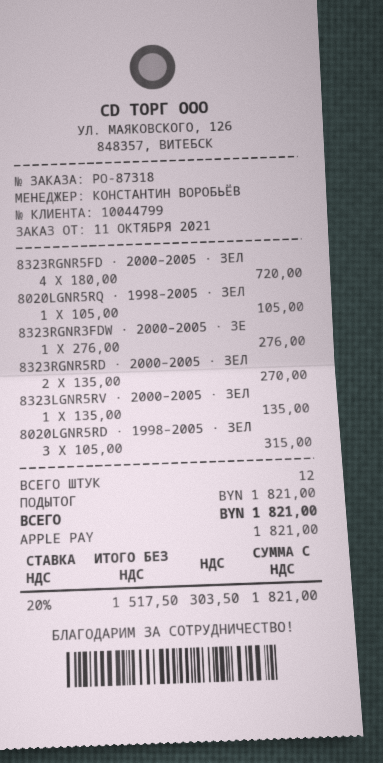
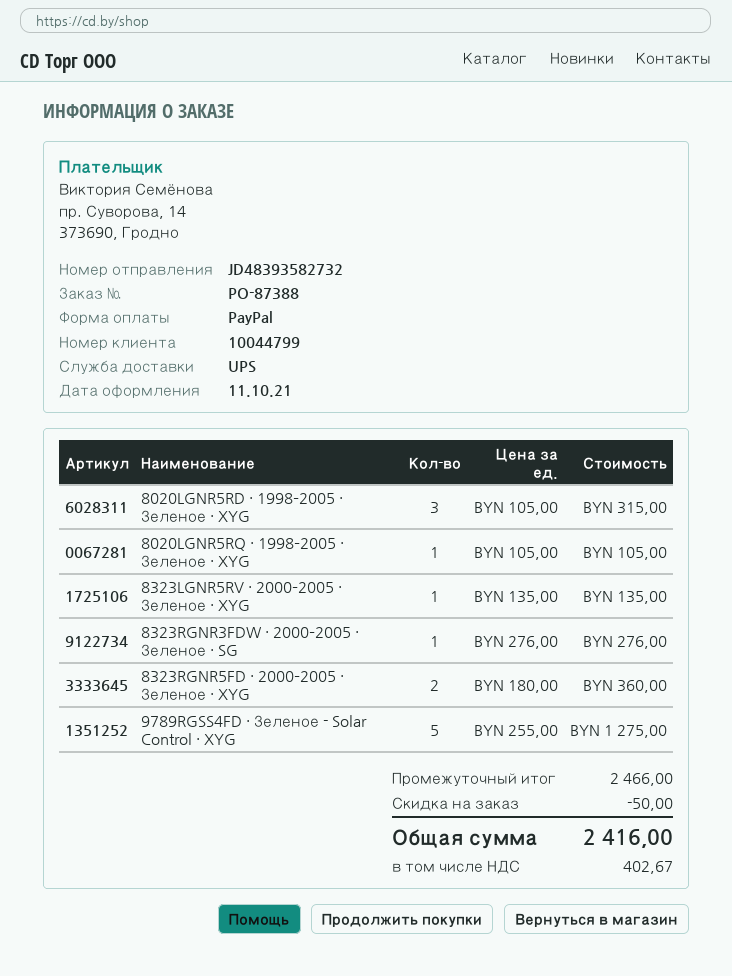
order number: PO-87318 -> PO-87388
payment method: Apple Pay -> PayPal
8323RGNR5FD · 2000–2005 · ЗЕЛ: 4 x 180.00 = 720.00 -> 2 x 180.00 = 360.00
8323RGNR5RD · 2000–2005 · ЗЕЛ: 2 x 135.00 = 270.00 -> none
9789RGSS4FD · Зеленое - Solar Control · XYG: none -> 5 x 255.00 = 1275.00
subtotal: 1821.00 -> 2466.00
discount: none -> 50.00
tax: 303.50 -> 402.67
total: 1821.00 -> 2416.00

